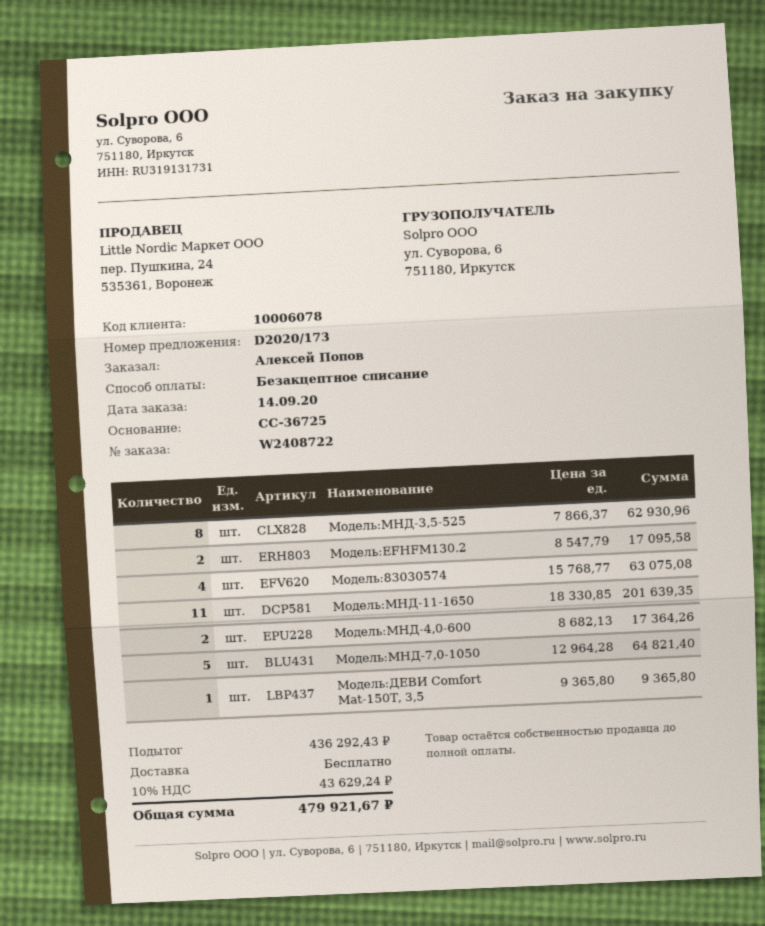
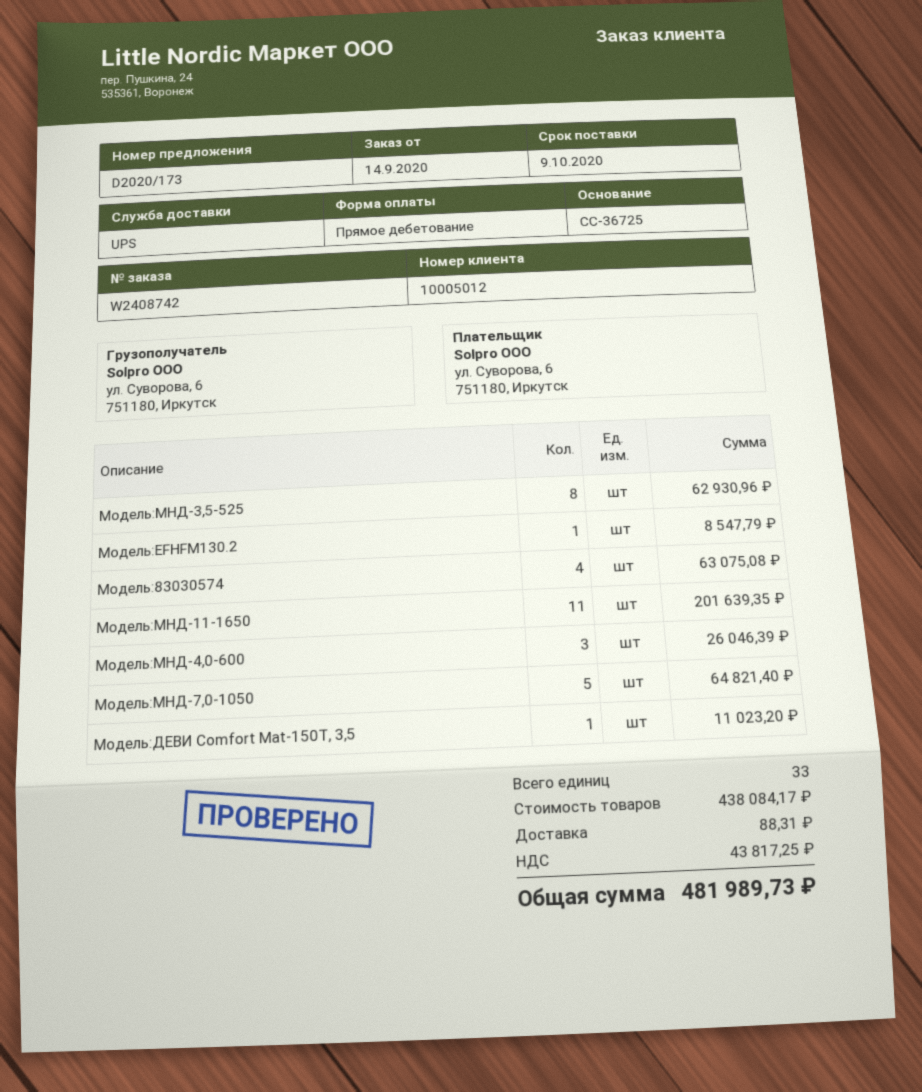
order number: W2408722 -> W2408742
customer number: 10006078 -> 10005012
Модель:EFHFM130.2: 2 for 17095.58 -> 1 for 8547.79
Модель:МНД-4,0-600: 2 for 17364.26 -> 3 for 26046.39
Модель:ДЕВИ Comfort Mat-150T, 3,5: 1 for 9365.80 -> 1 for 11023.20
subtotal: 436292.43 -> 438084.17
shipping: 0.00 -> 88.31
tax: 43629.24 -> 43817.25
total: 479921.67 -> 481989.73

